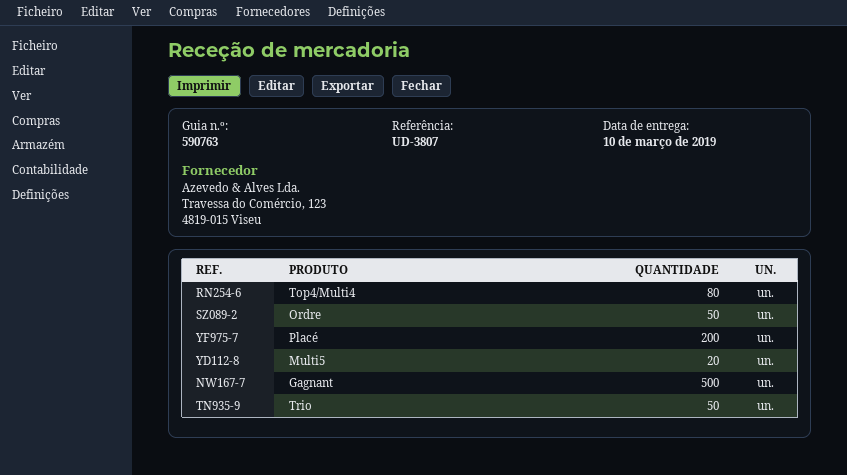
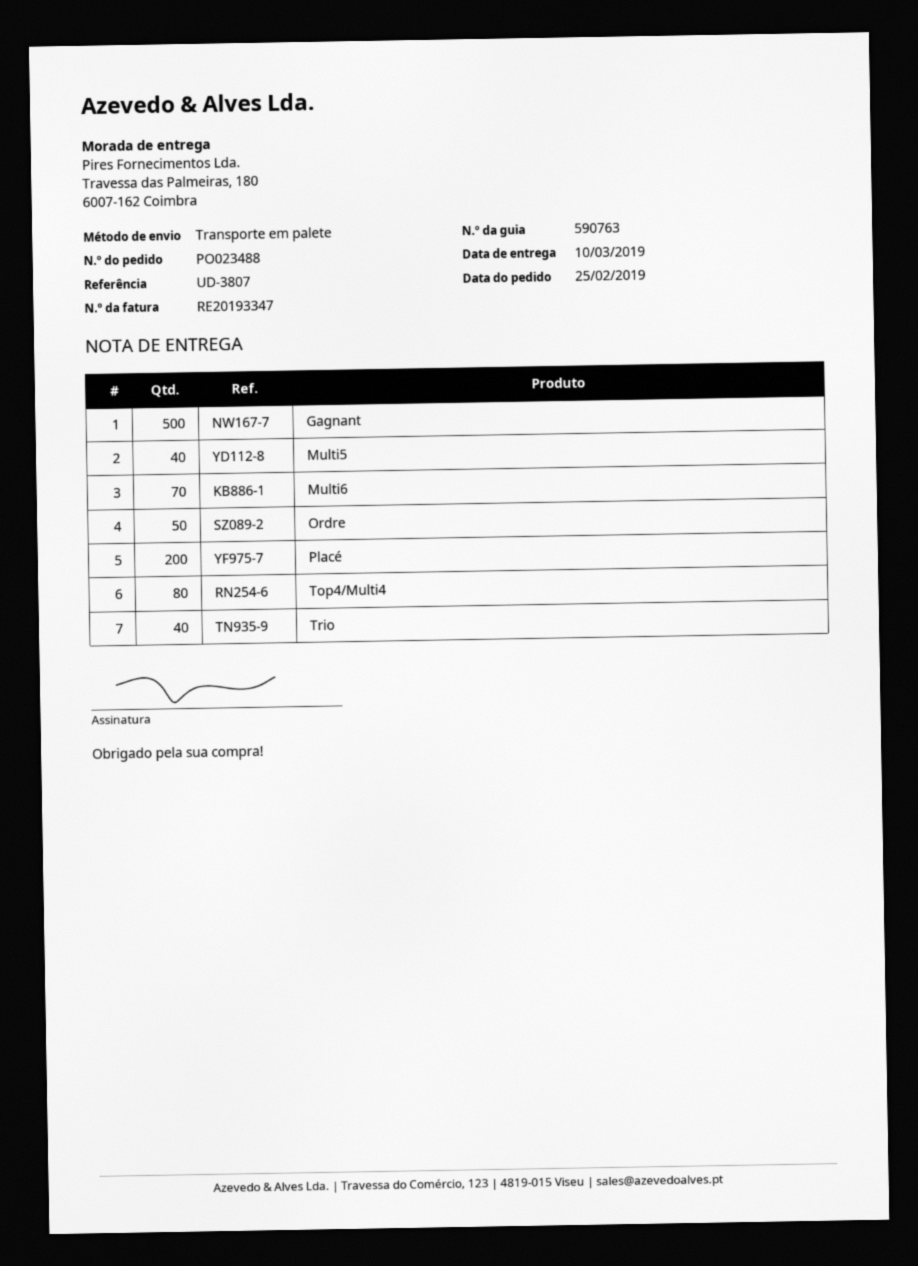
Multi5: 20 -> 40
Trio: 50 -> 40
Multi6: none -> 70

